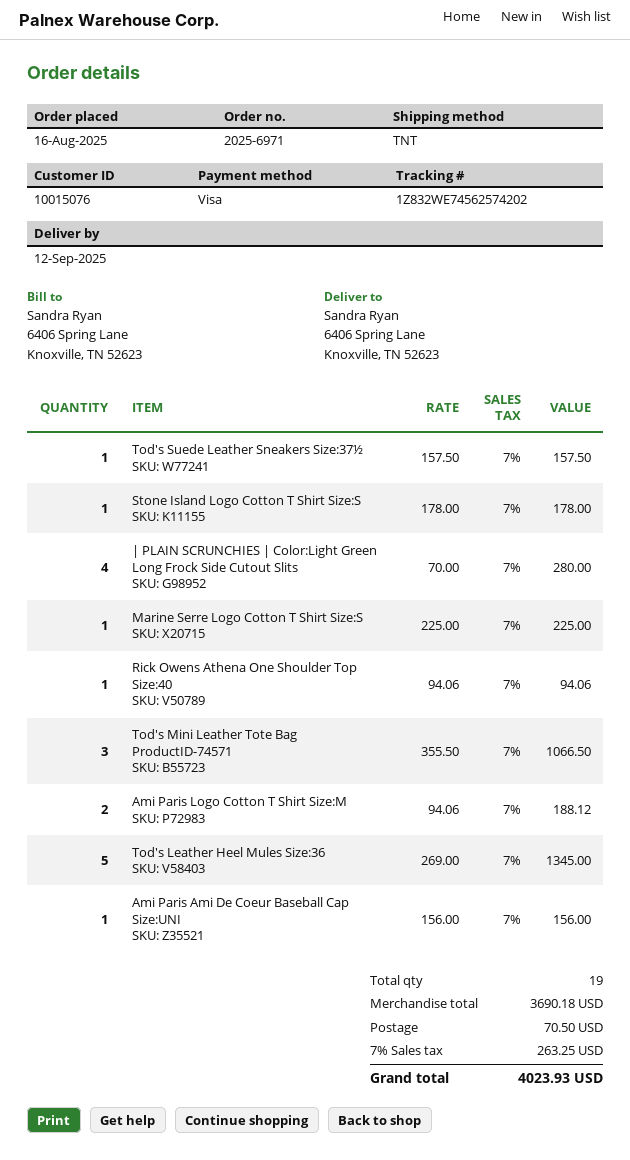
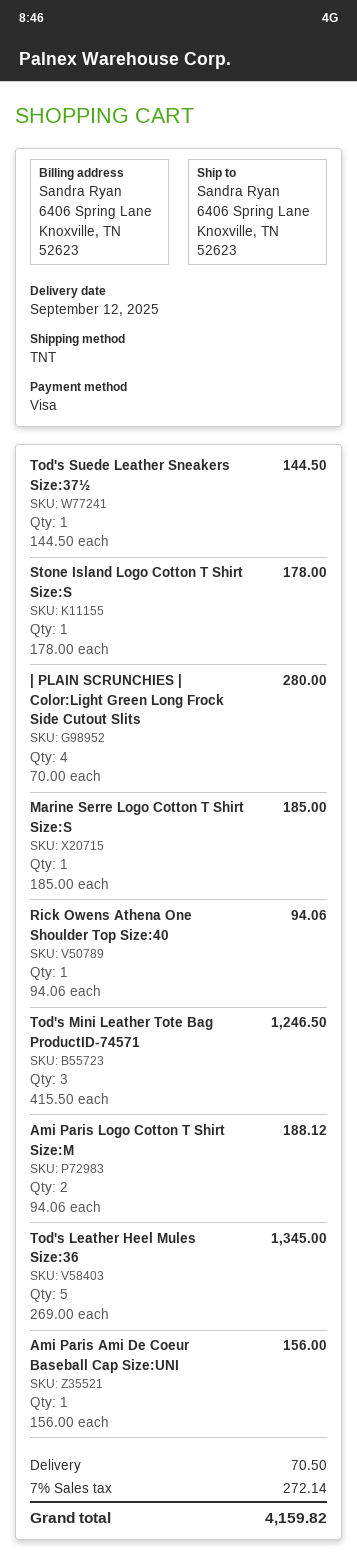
Tod's Suede Leather Sneakers Size:37½: 1 x 157.50 = 157.50 -> 1 x 144.50 = 144.50
Marine Serre Logo Cotton T Shirt Size:S: 1 x 225.00 = 225.00 -> 1 x 185.00 = 185.00
Tod's Mini Leather Tote Bag ProductID-74571: 3 x 355.50 = 1066.50 -> 3 x 415.50 = 1246.50
tax: 7% = 263.25 -> 7% = 272.14
total: 4023.93 -> 4159.82

